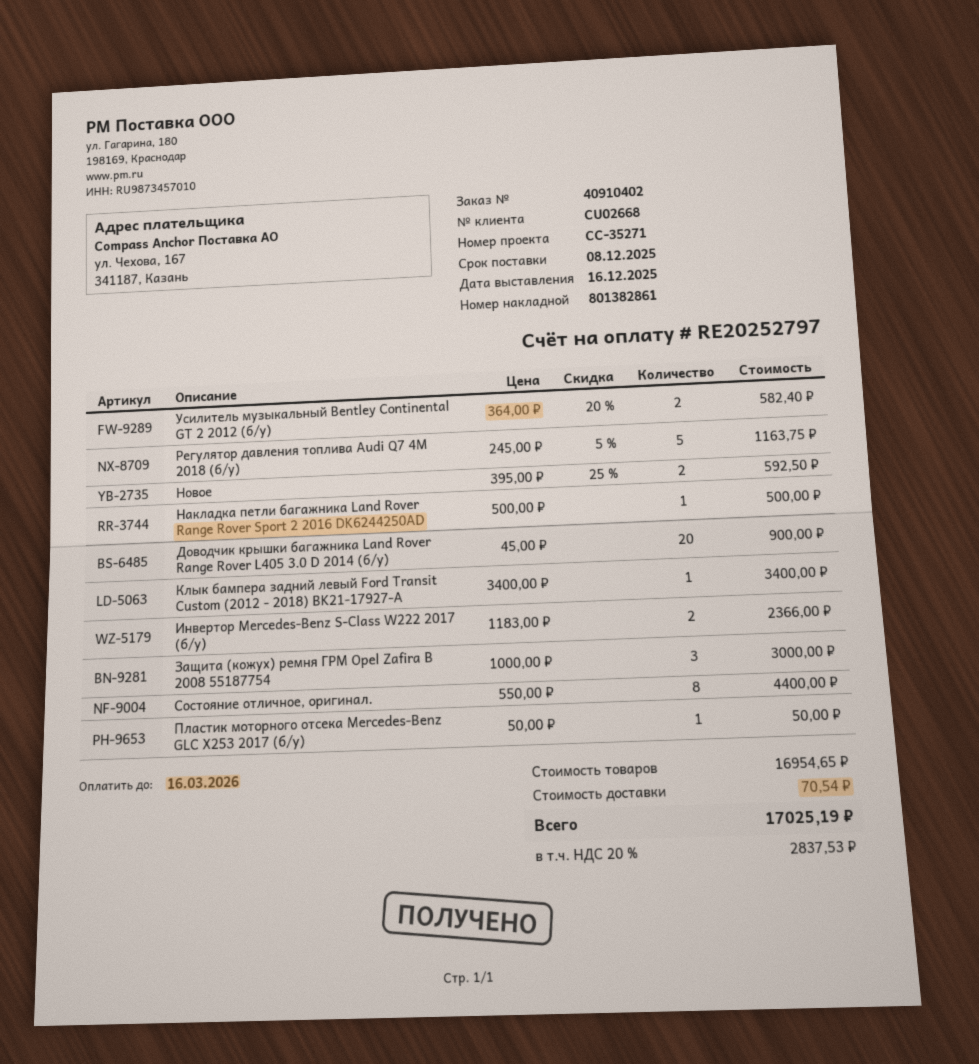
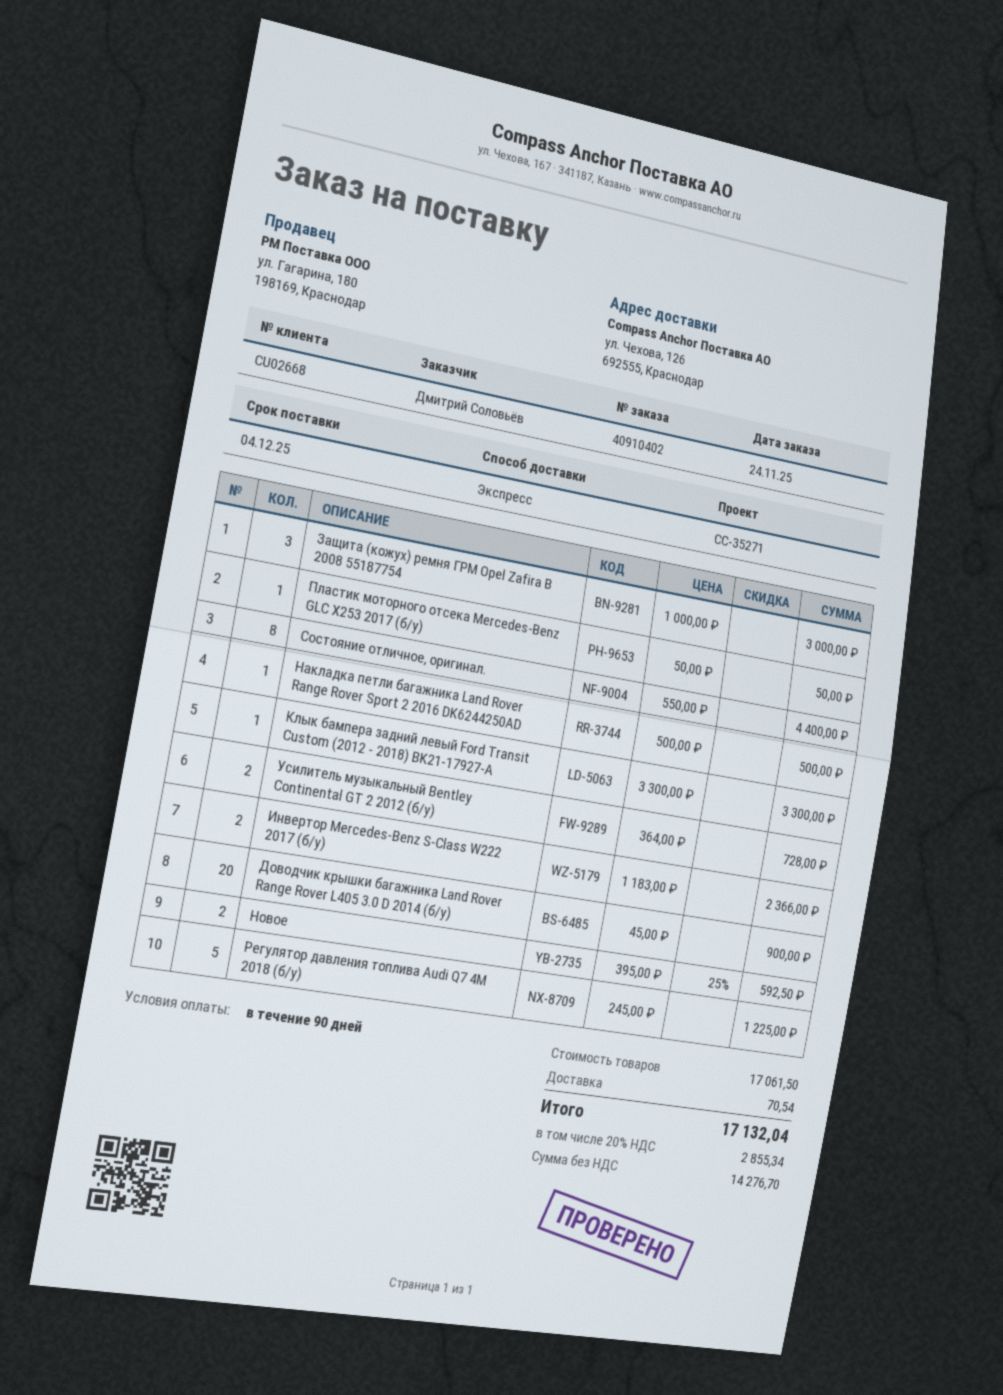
delivery date: 2025-12-08 -> 2025-12-04
Усилитель музыкальный Bentley Continental GT 2 2012 (б/у): 2 x 364.00 - 20% = 582.40 -> 2 x 364.00 = 728.00
Регулятор давления топлива Audi Q7 4M 2018 (б/у): 5 x 245.00 - 5% = 1163.75 -> 5 x 245.00 = 1225.00
Клык бампера задний левый Ford Transit Custom (2012 - 2018) BK21-17927-A: 1 x 3400.00 = 3400.00 -> 1 x 3300.00 = 3300.00
subtotal: 16954.65 -> 17061.50
tax: 20% = 2837.53 -> 20% = 2855.34
total: 17025.19 -> 17132.04

